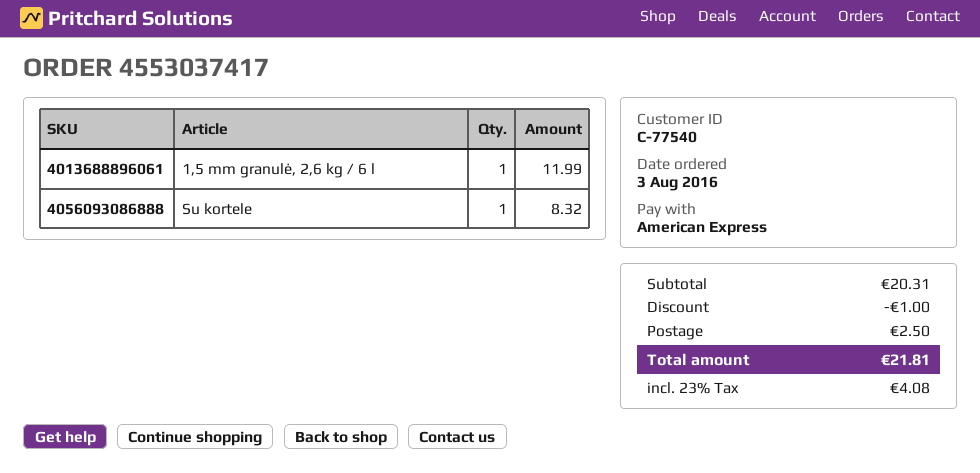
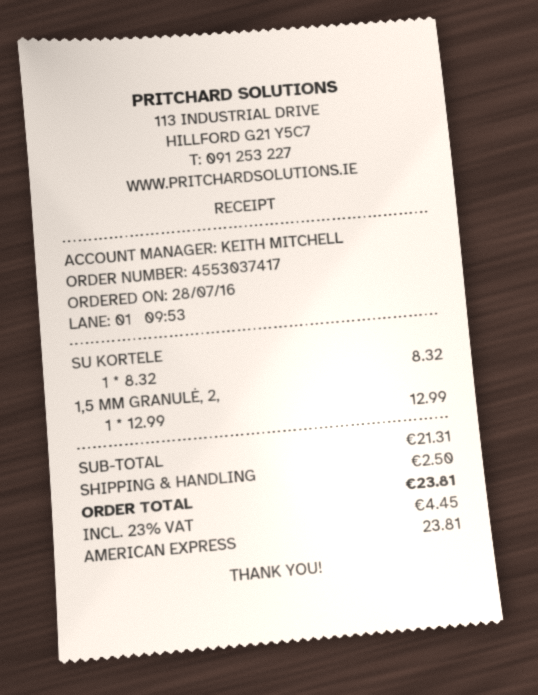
order date: 2016-08-03 -> 2016-07-28
1,5 mm granulė, 2,6 kg / 6 l: 1 for 11.99 -> 1 for 12.99
subtotal: 20.31 -> 21.31
discount: 1.00 -> none
tax: 23% = 4.08 -> 23% = 4.45
total: 21.81 -> 23.81

